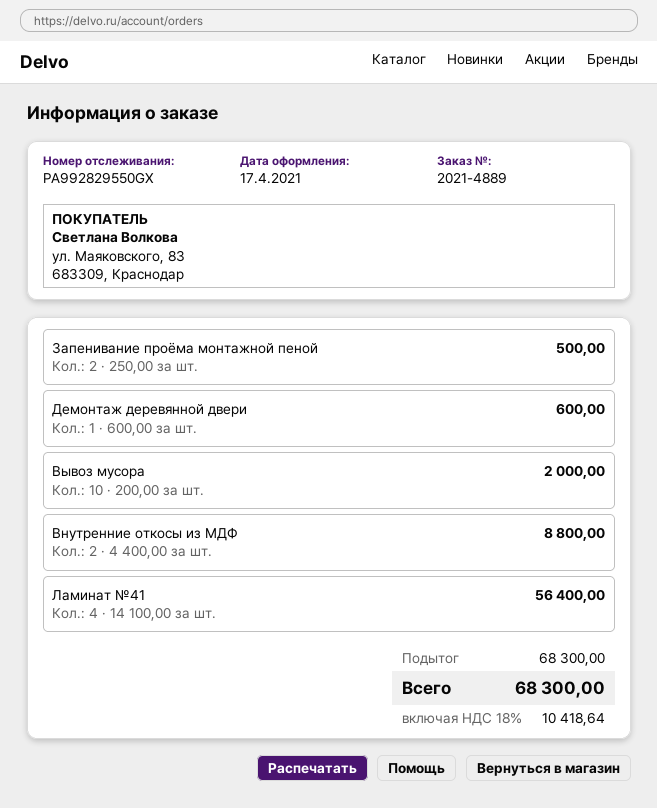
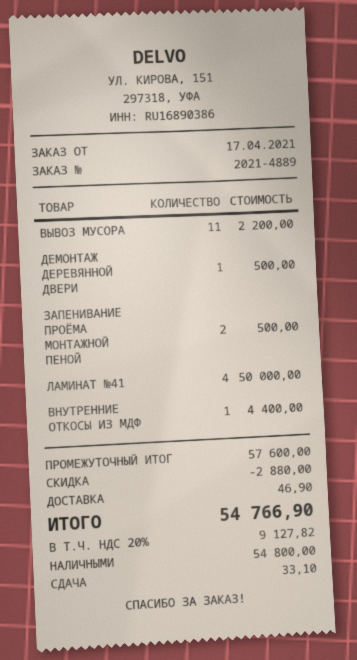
Демонтаж деревянной двери: 1 for 600.00 -> 1 for 500.00
Вывоз мусора: 10 for 2000.00 -> 11 for 2200.00
Внутренние откосы из МДФ: 2 for 8800.00 -> 1 for 4400.00
Ламинат №41: 4 for 56400.00 -> 4 for 50000.00
subtotal: 68300.00 -> 57600.00
discount: none -> 2880.00
shipping: none -> 46.90
tax: 18% = 10418.64 -> 20% = 9127.82
total: 68300.00 -> 54766.90

